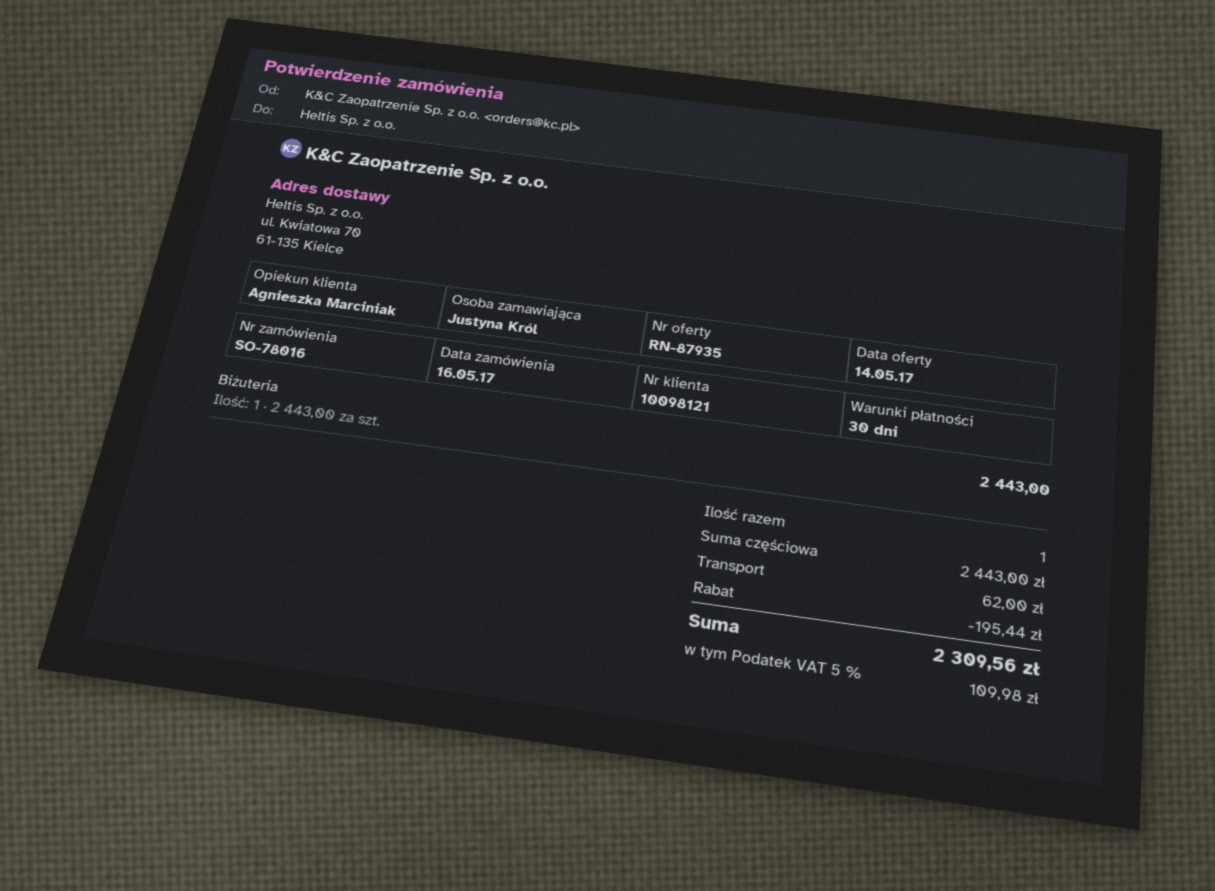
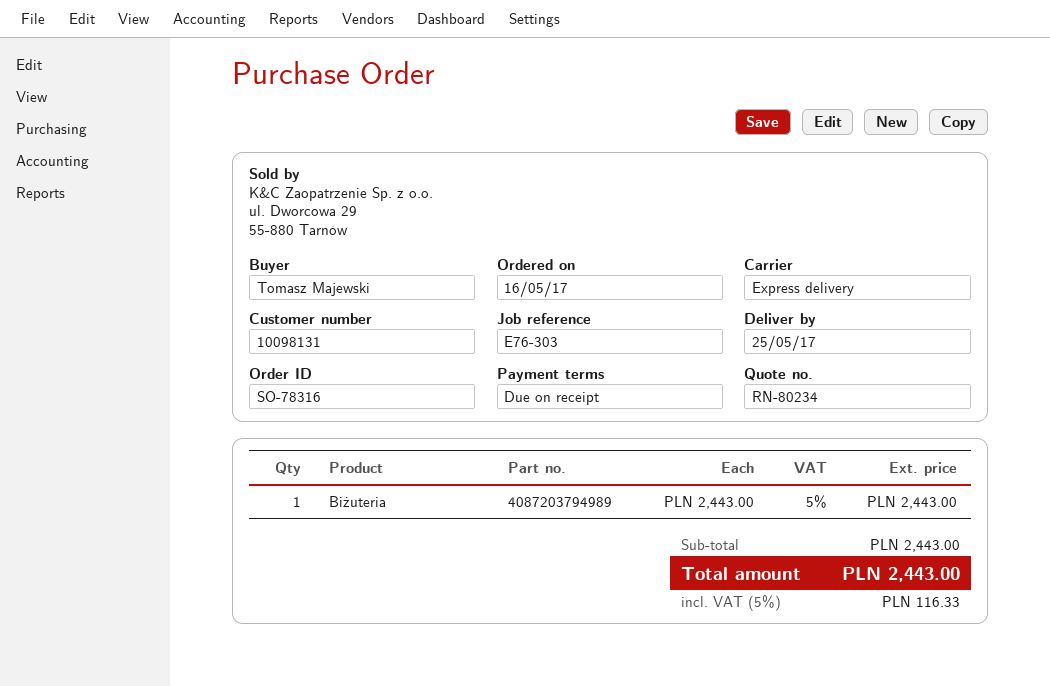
quote number: RN-87935 -> RN-80234
order number: SO-78016 -> SO-78316
payment terms: 30 days -> on receipt
customer number: 10098121 -> 10098131
ordered by: Justyna Król -> Tomasz Majewski
discount: 195.44 -> none
shipping: 62.00 -> none
tax: 5% = 109.98 -> 5% = 116.33
total: 2309.56 -> 2443.00

